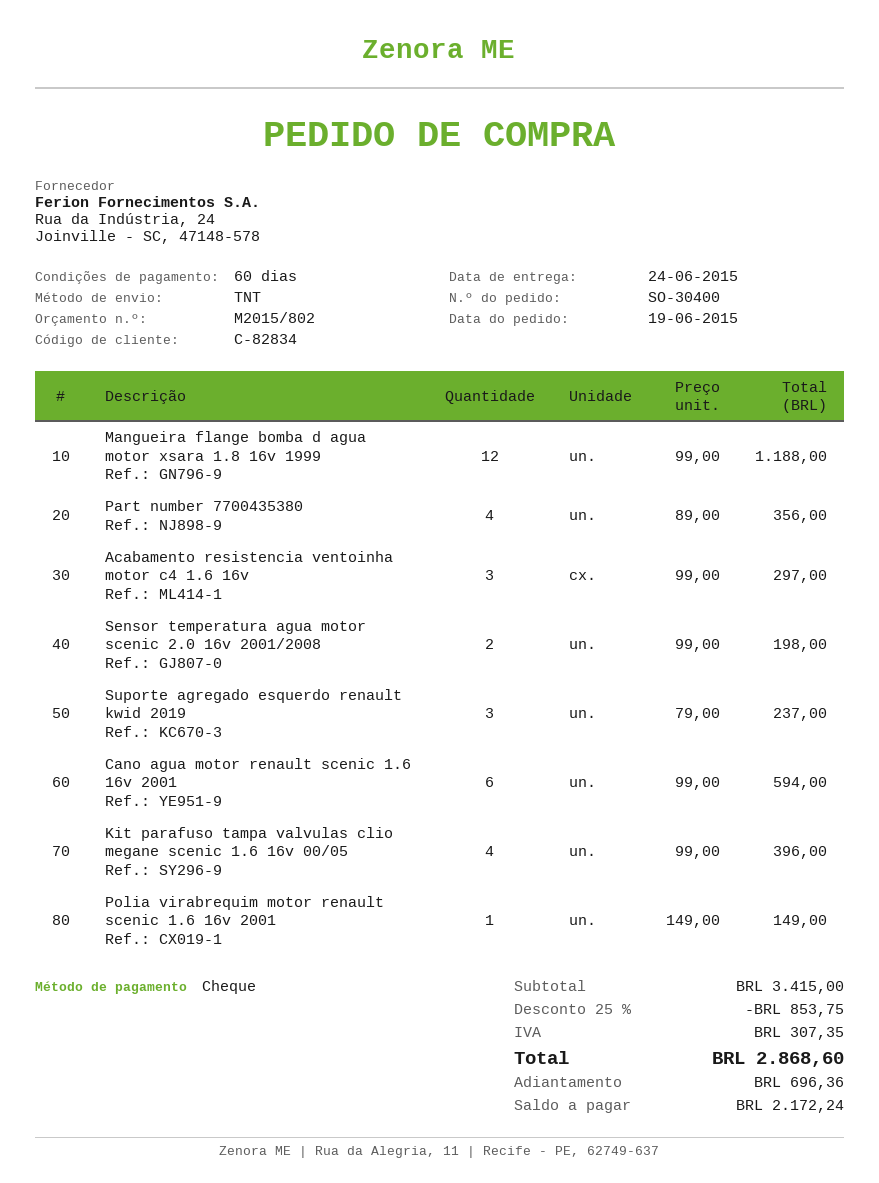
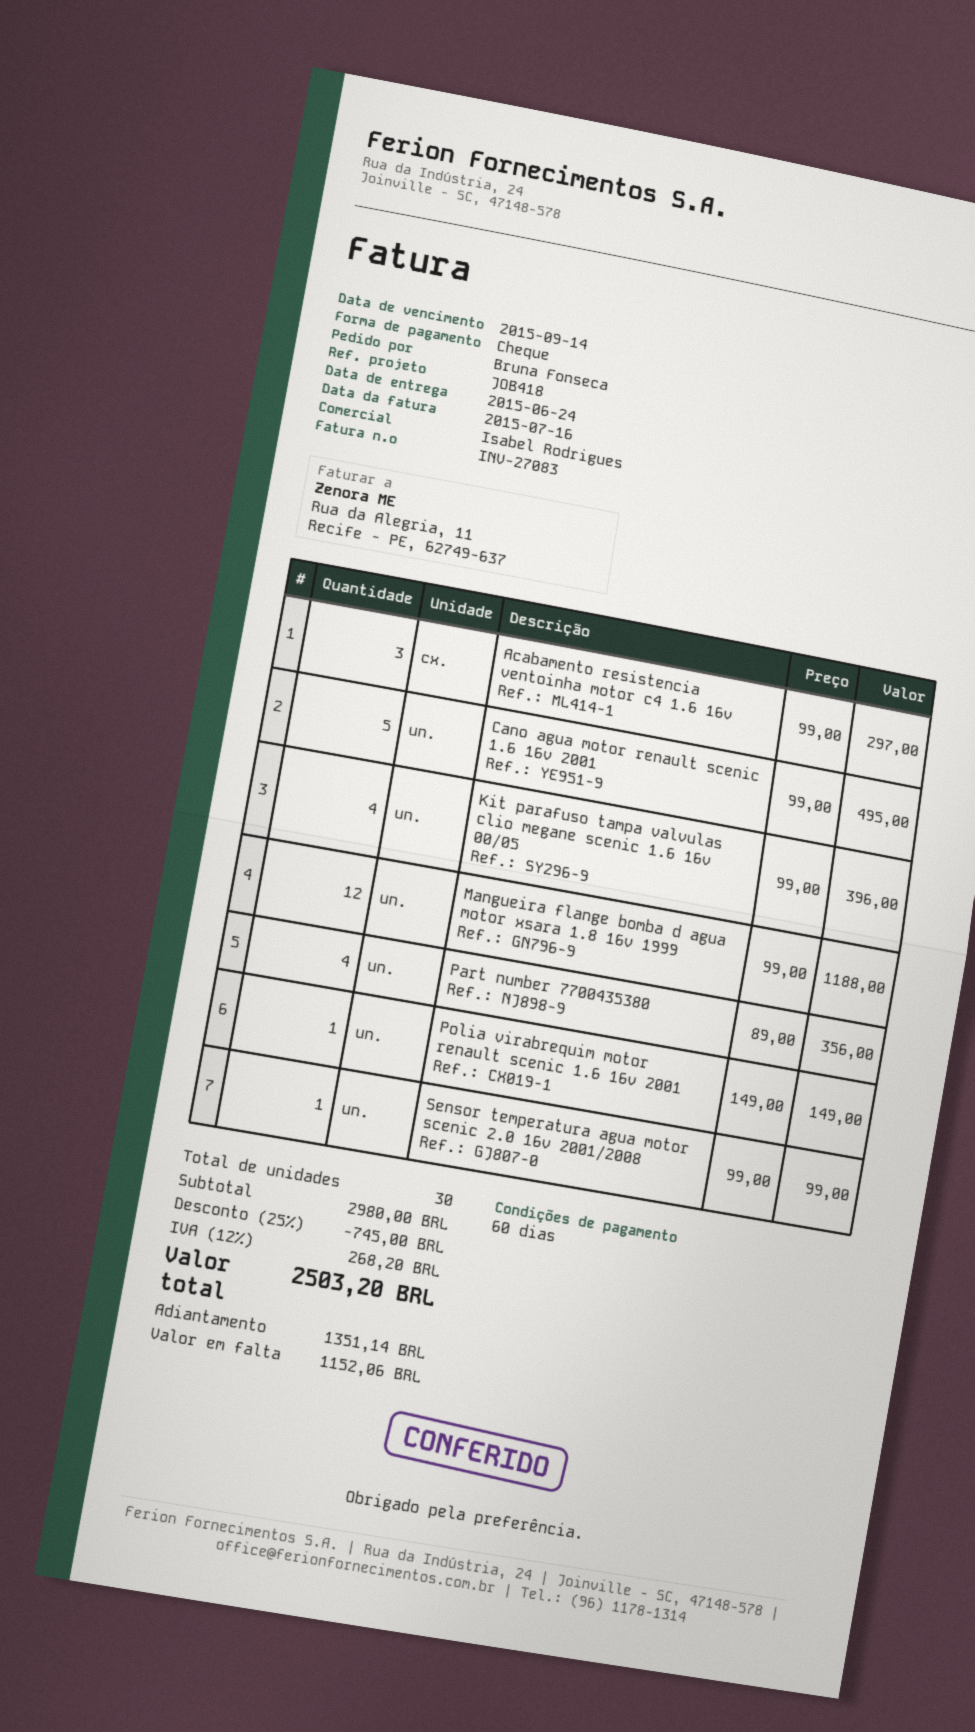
Sensor temperatura agua motor scenic 2.0 16v 2001/2008: 2 x 99.00 = 198.00 -> 1 x 99.00 = 99.00
Suporte agregado esquerdo renault kwid 2019: 3 x 79.00 = 237.00 -> none
Cano agua motor renault scenic 1.6 16v 2001: 6 x 99.00 = 594.00 -> 5 x 99.00 = 495.00
subtotal: 3415.00 -> 2980.00
discount: 25% = 853.75 -> 25% = 745.00
tax: 307.35 -> 268.20
total: 2868.60 -> 2503.20
deposit: 696.36 -> 1351.14
balance: 2172.24 -> 1152.06

